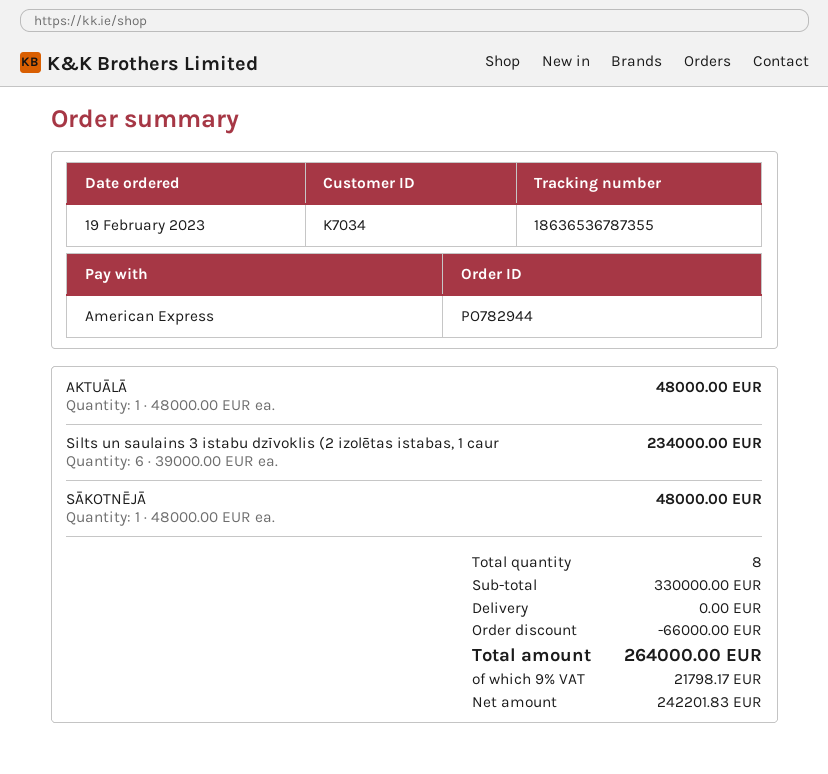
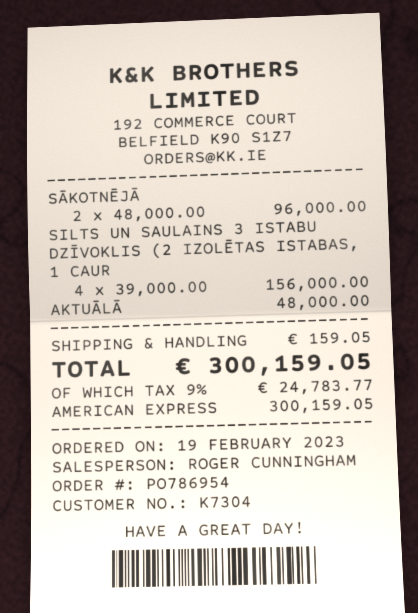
order number: PO782944 -> PO786954
customer number: K7034 -> K7304
Silts un saulains 3 istabu dzīvoklis (2 izolētas istabas, 1 caur: 6 x 39000.00 = 234000.00 -> 4 x 39000.00 = 156000.00
SĀKOTNĒJĀ: 1 x 48000.00 = 48000.00 -> 2 x 48000.00 = 96000.00
discount: 66000.00 -> none
shipping: 0.00 -> 159.05
tax: 9% = 21798.17 -> 9% = 24783.77
total: 264000.00 -> 300159.05

